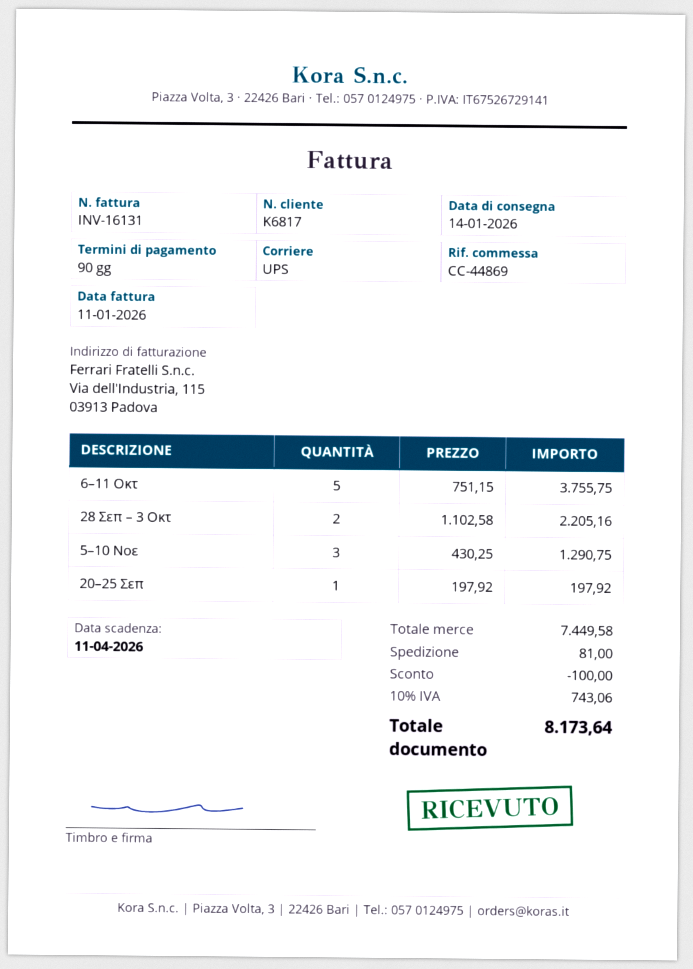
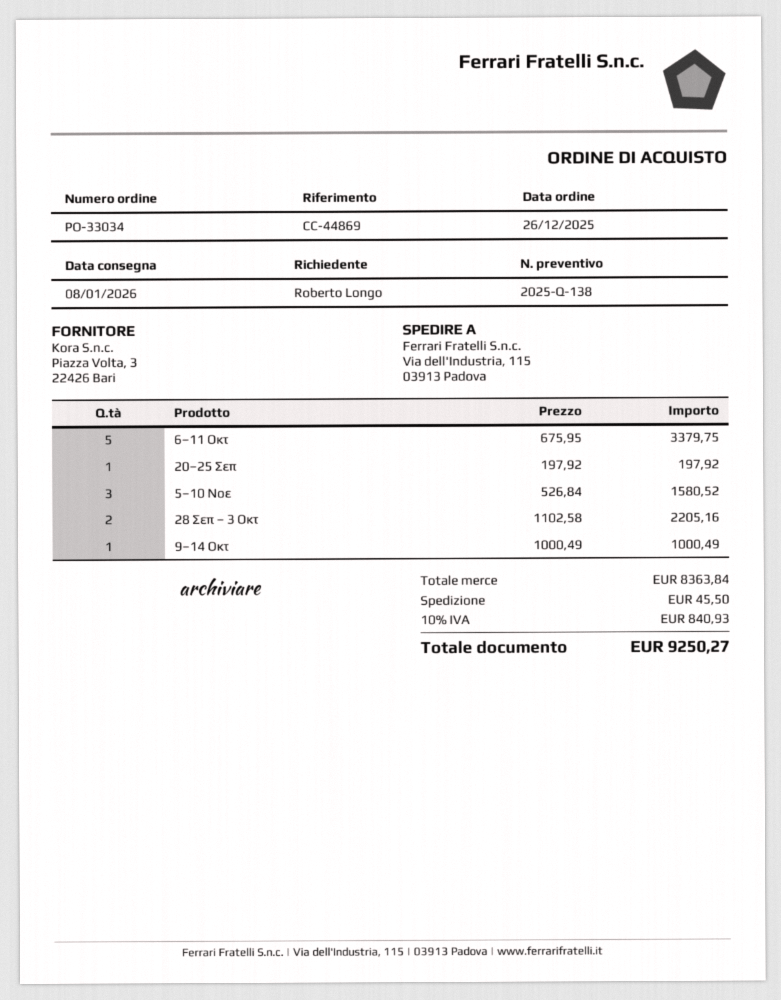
delivery date: 2026-01-14 -> 2026-01-08
6–11 Οκτ: 5 x 751.15 = 3755.75 -> 5 x 675.95 = 3379.75
5–10 Νοε: 3 x 430.25 = 1290.75 -> 3 x 526.84 = 1580.52
9–14 Οκτ: none -> 1 x 1000.49 = 1000.49
subtotal: 7449.58 -> 8363.84
discount: 100.00 -> none
shipping: 81.00 -> 45.50
tax: 10% = 743.06 -> 10% = 840.93
total: 8173.64 -> 9250.27

